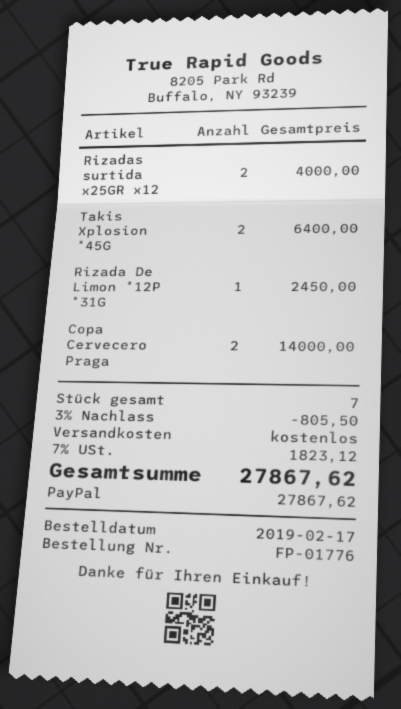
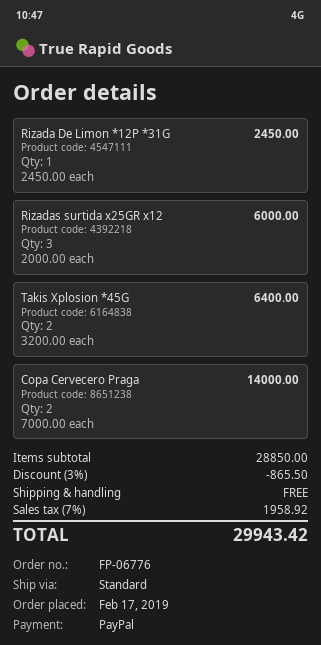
order number: FP-01776 -> FP-06776
Rizadas surtida x25GR x12: 2 for 4000.00 -> 3 for 6000.00
discount: 3% = 805.50 -> 3% = 865.50
tax: 7% = 1823.12 -> 7% = 1958.92
total: 27867.62 -> 29943.42

